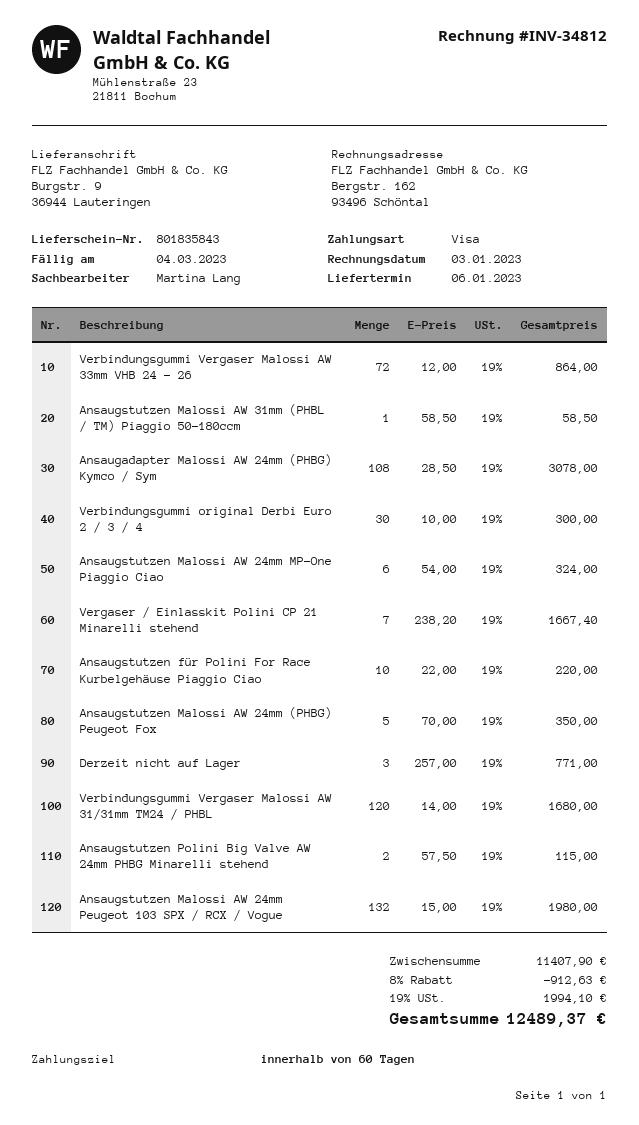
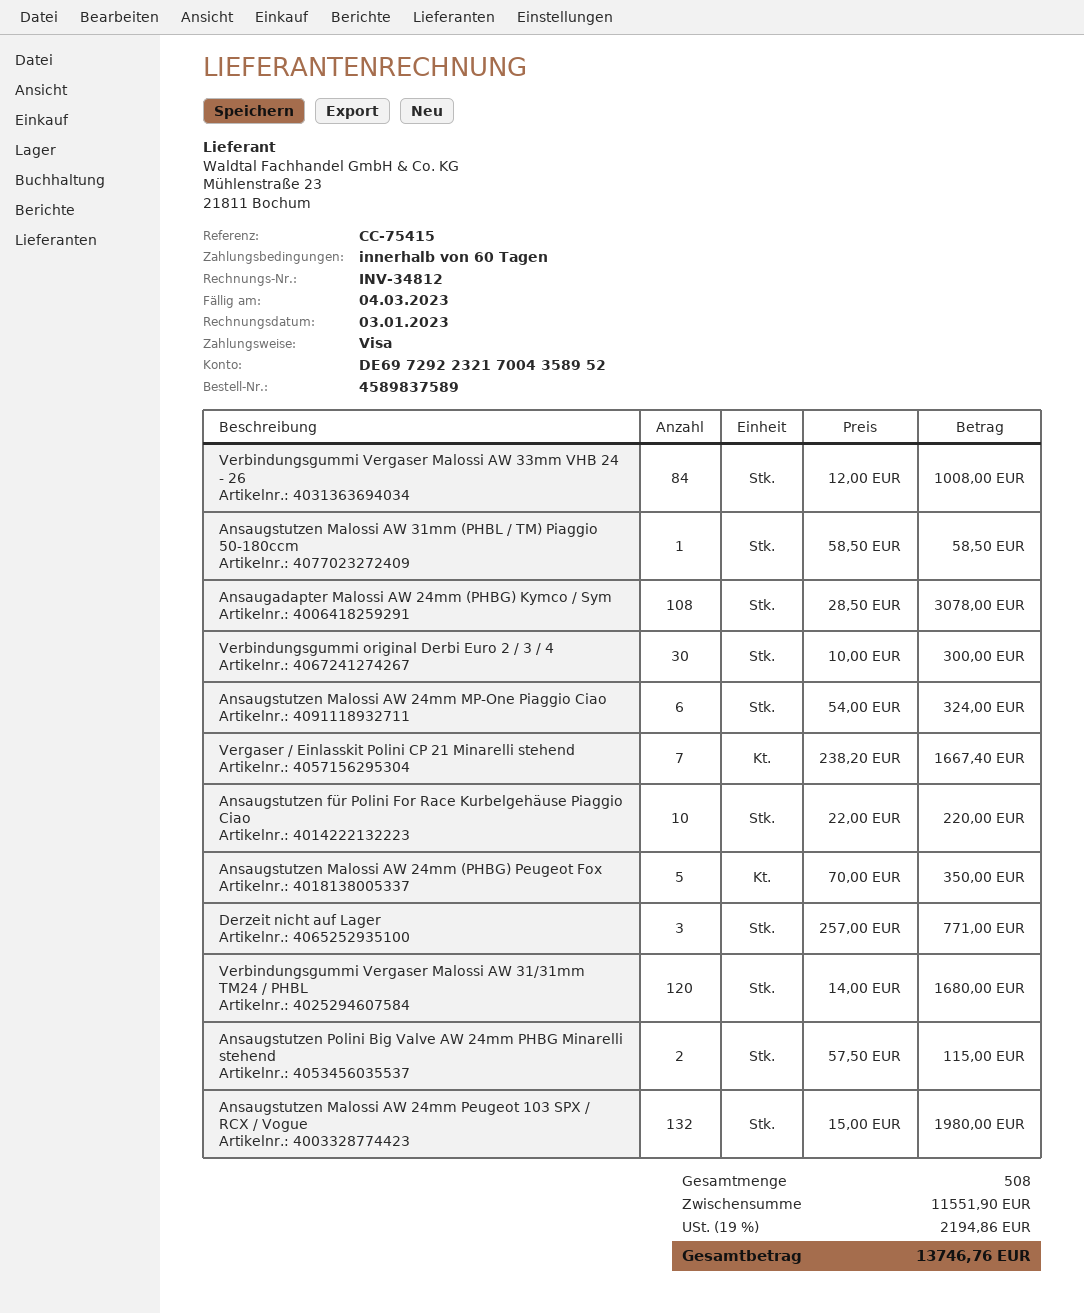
Verbindungsgummi Vergaser Malossi AW 33mm VHB 24 - 26: 72 x 12.00 = 864.00 -> 84 x 12.00 = 1008.00
subtotal: 11407.90 -> 11551.90
discount: 8% = 912.63 -> none
tax: 19% = 1994.10 -> 19% = 2194.86
total: 12489.37 -> 13746.76

